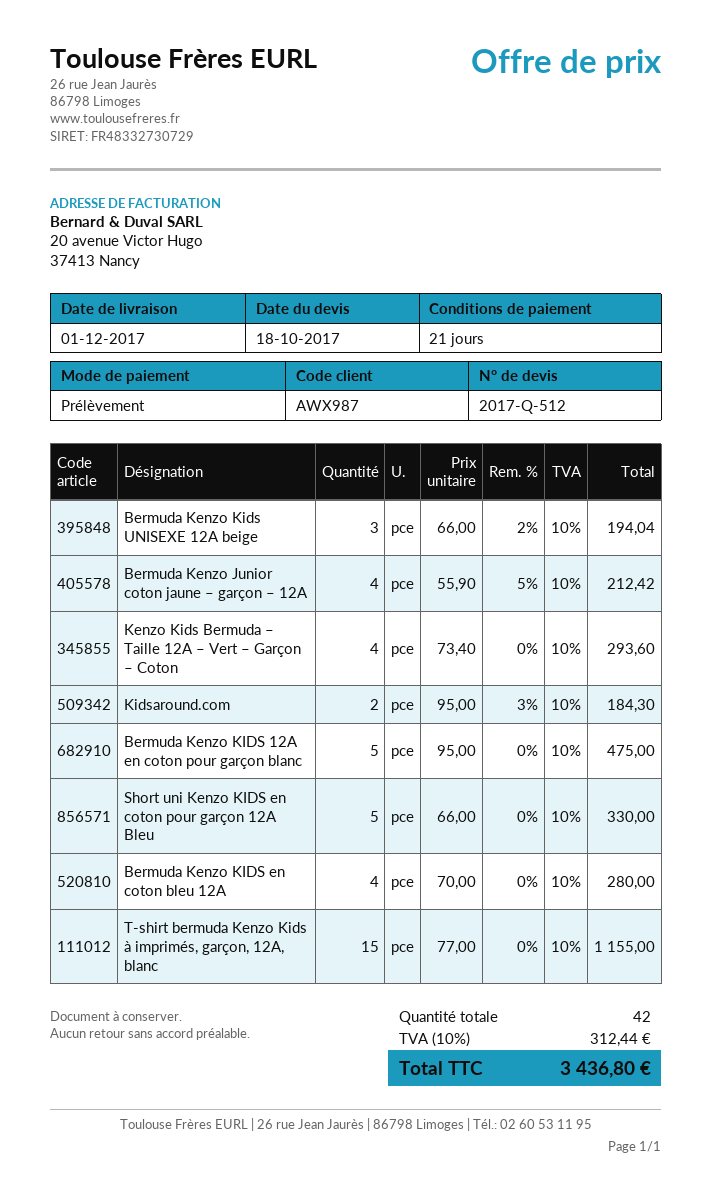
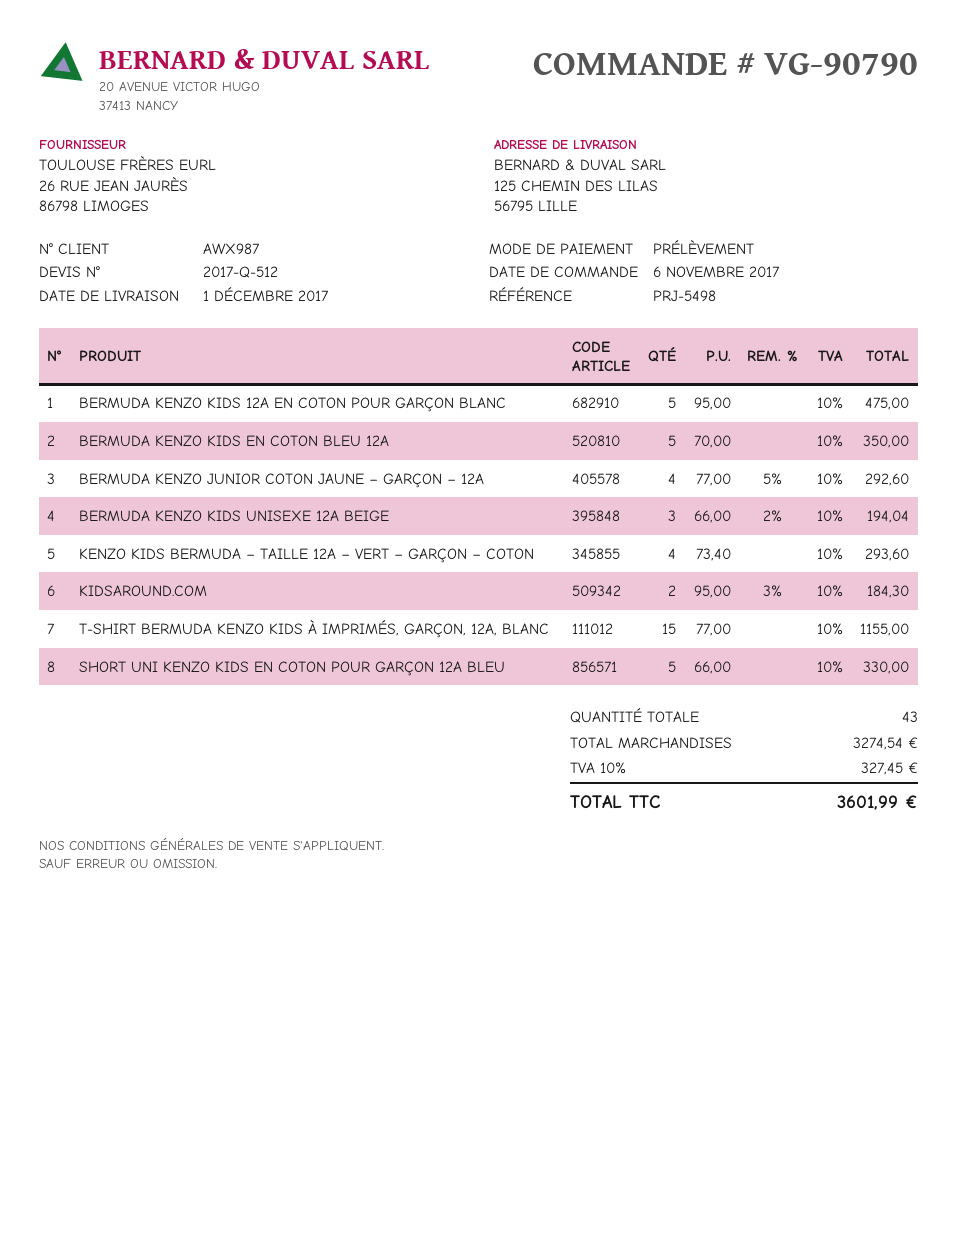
Bermuda Kenzo Junior coton jaune – garçon – 12A: 4 x 55.90 - 5% = 212.42 -> 4 x 77.00 - 5% = 292.60
Bermuda Kenzo KIDS en coton bleu 12A: 4 x 70.00 = 280.00 -> 5 x 70.00 = 350.00
total quantity: 42 -> 43
tax: 10% = 312.44 -> 10% = 327.45
total: 3436.80 -> 3601.99

